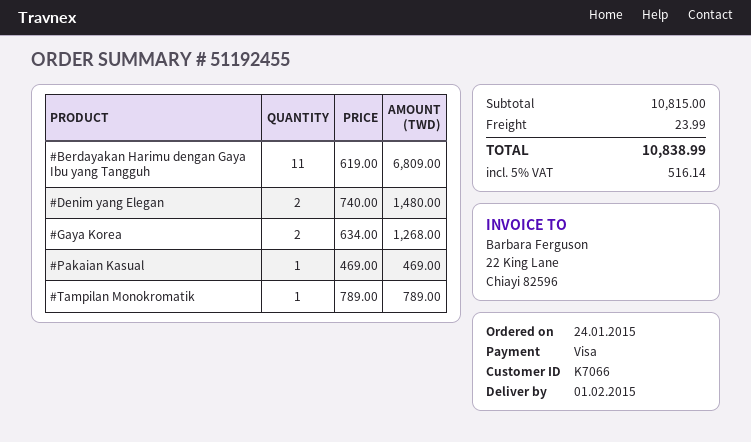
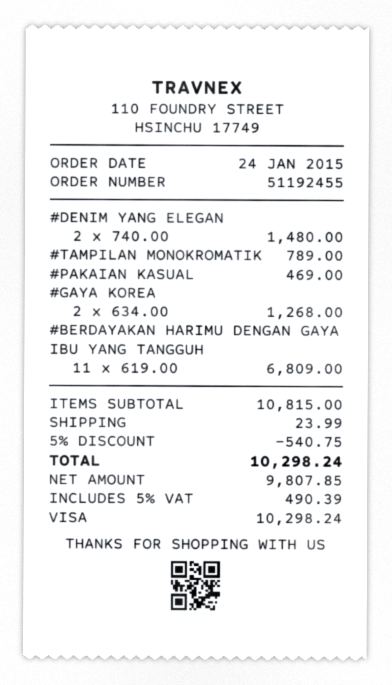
discount: none -> 5% = 540.75
tax: 5% = 516.14 -> 5% = 490.39
total: 10838.99 -> 10298.24

